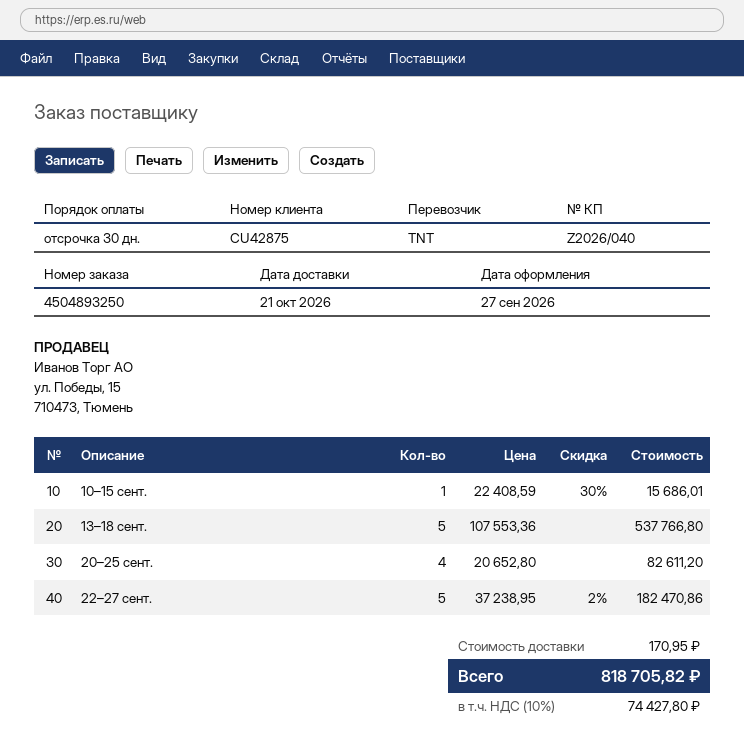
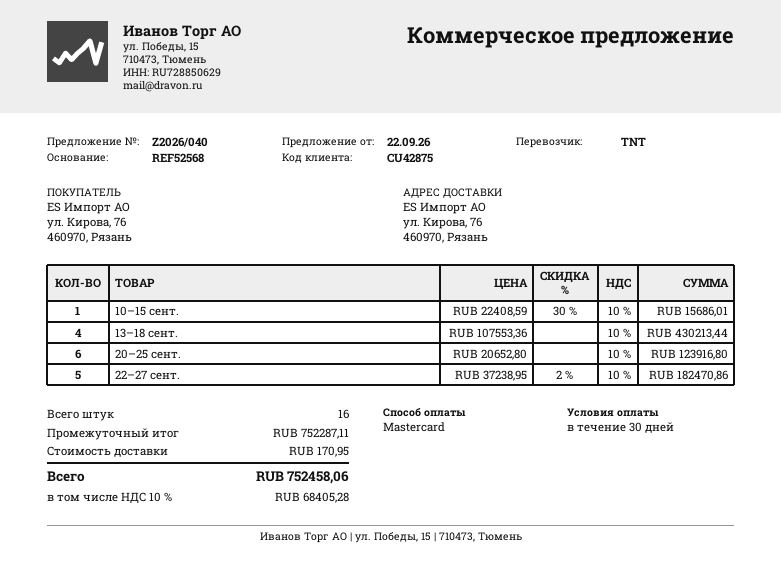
13–18 сент.: 5 x 107553.36 = 537766.80 -> 4 x 107553.36 = 430213.44
20–25 сент.: 4 x 20652.80 = 82611.20 -> 6 x 20652.80 = 123916.80
tax: 10% = 74427.80 -> 10% = 68405.28
total: 818705.82 -> 752458.06

